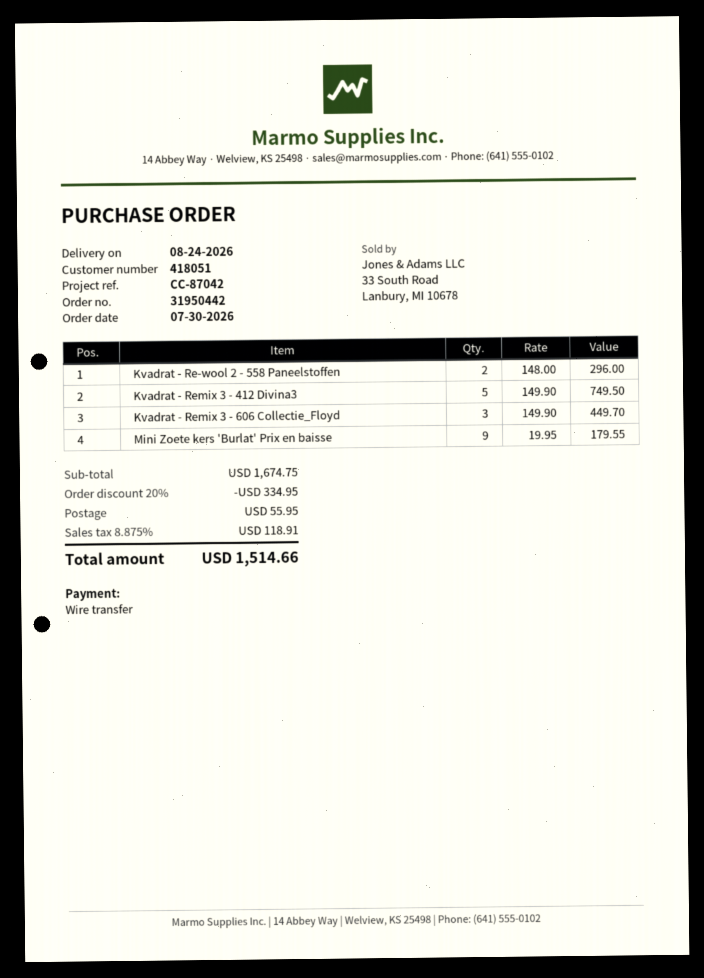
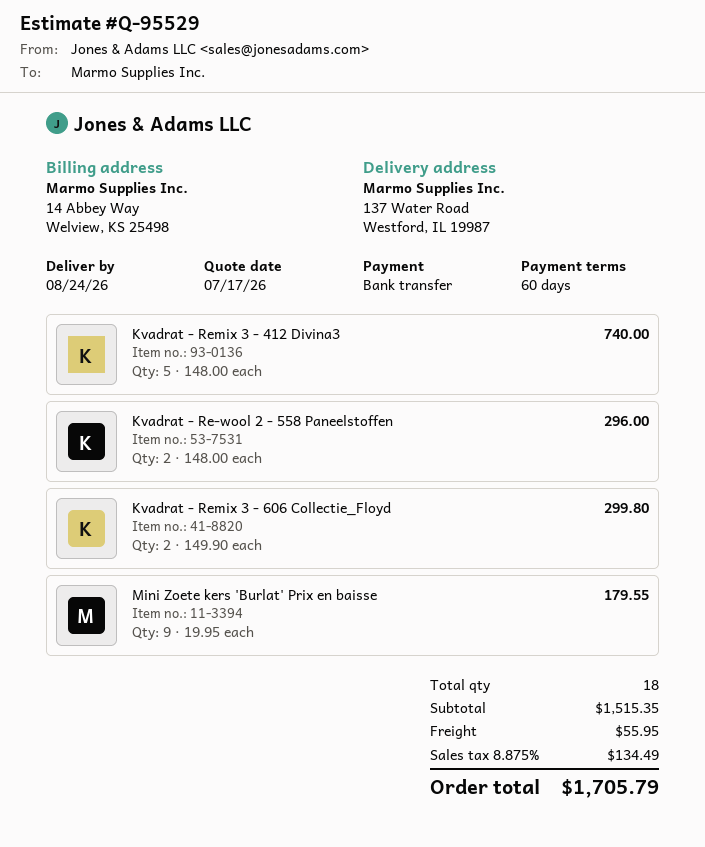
Kvadrat - Remix 3 - 412 Divina3: 5 x 149.90 = 749.50 -> 5 x 148.00 = 740.00
Kvadrat - Remix 3 - 606 Collectie_Floyd: 3 x 149.90 = 449.70 -> 2 x 149.90 = 299.80
subtotal: 1674.75 -> 1515.35
discount: 20% = 334.95 -> none
tax: 8.875% = 118.91 -> 8.875% = 134.49
total: 1514.66 -> 1705.79

